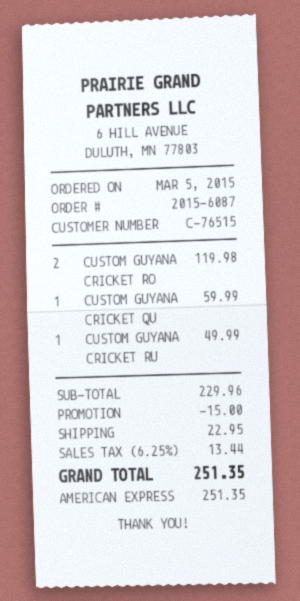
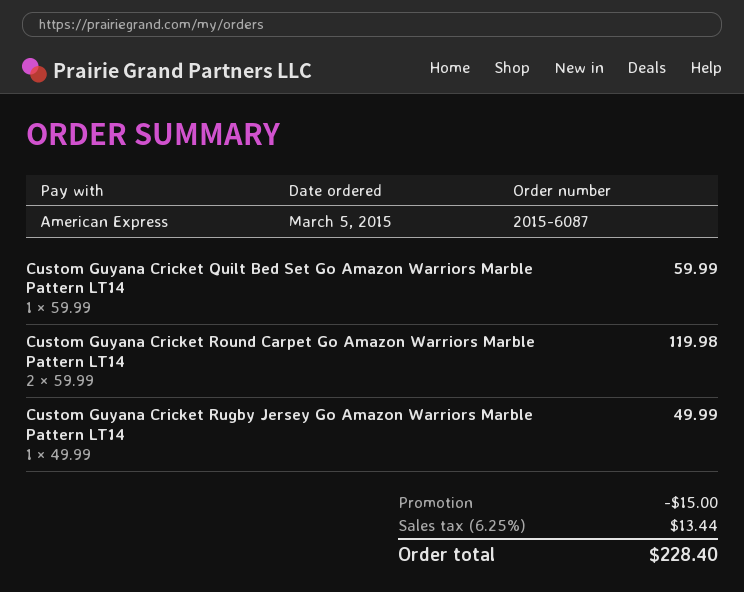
shipping: 22.95 -> none
total: 251.35 -> 228.40

